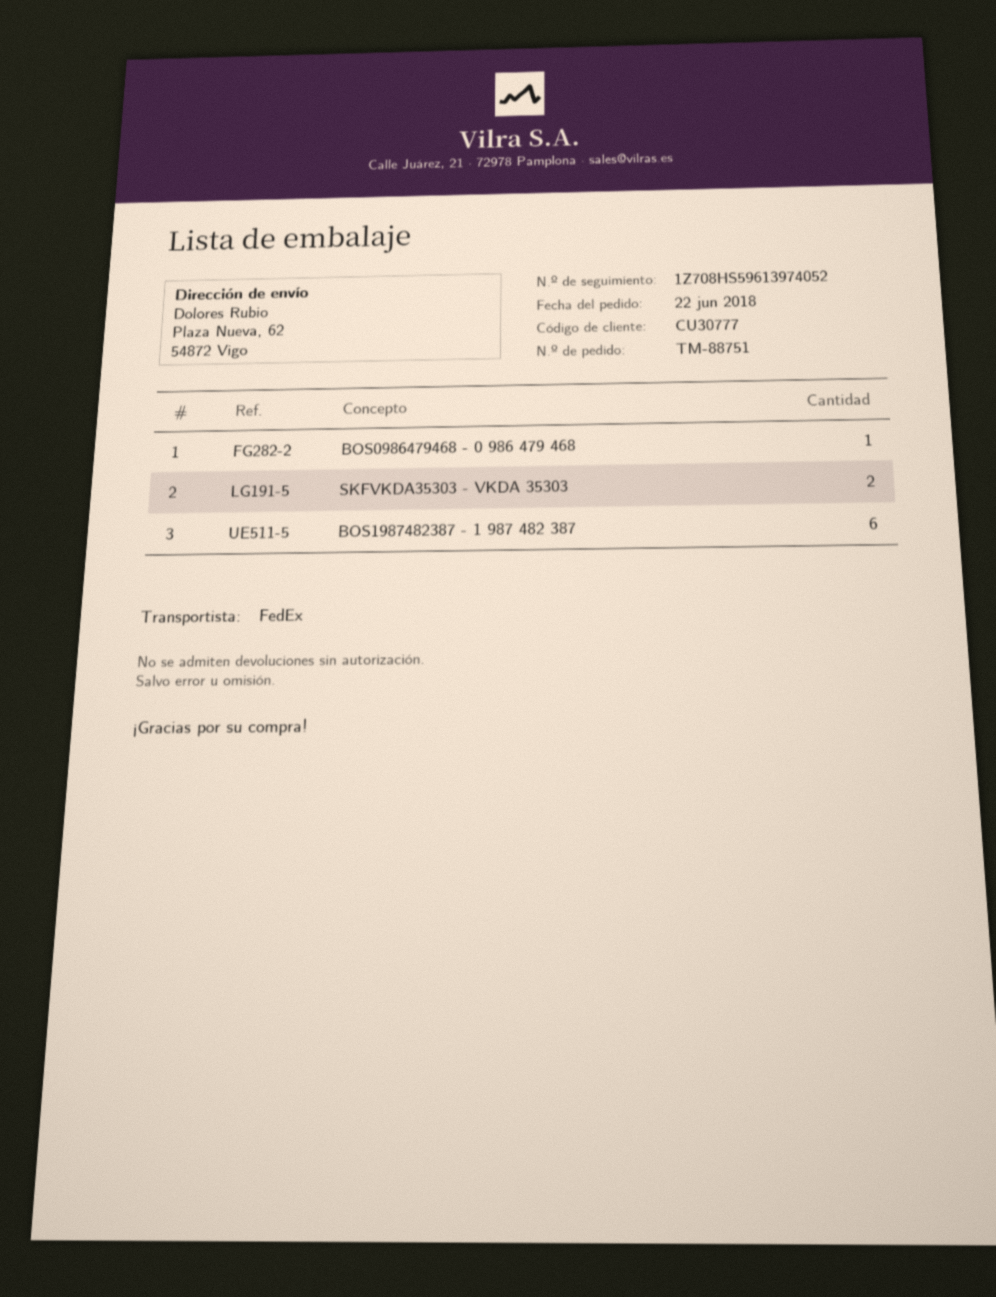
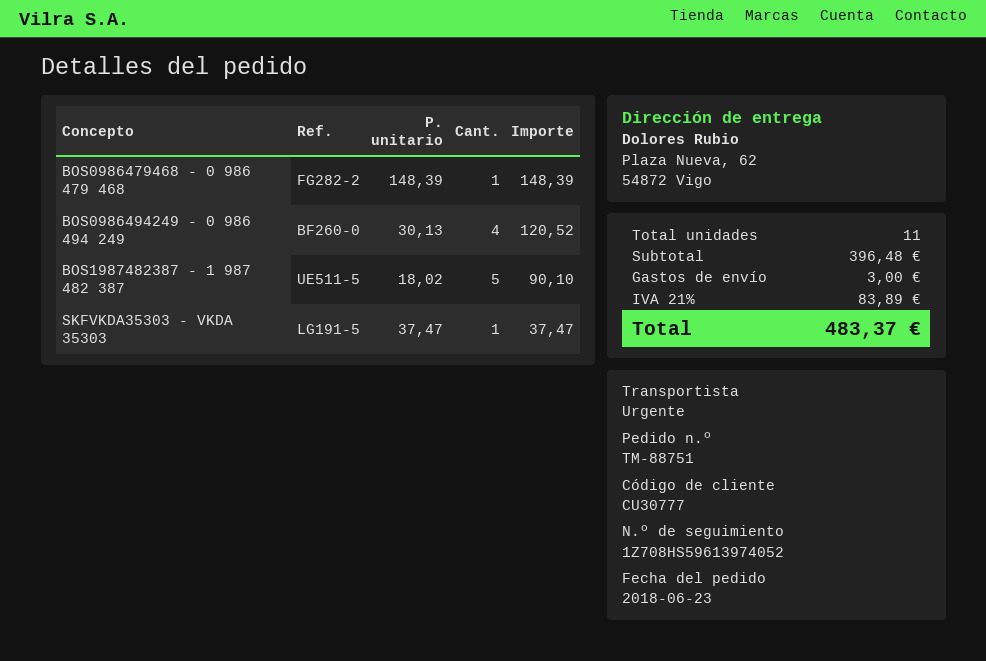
order date: 2018-06-22 -> 2018-06-23
shipping method: FedEx -> express
SKFVKDA35303 - VKDA 35303: 2 -> 1
BOS1987482387 - 1 987 482 387: 6 -> 5
BOS0986494249 - 0 986 494 249: none -> 4

